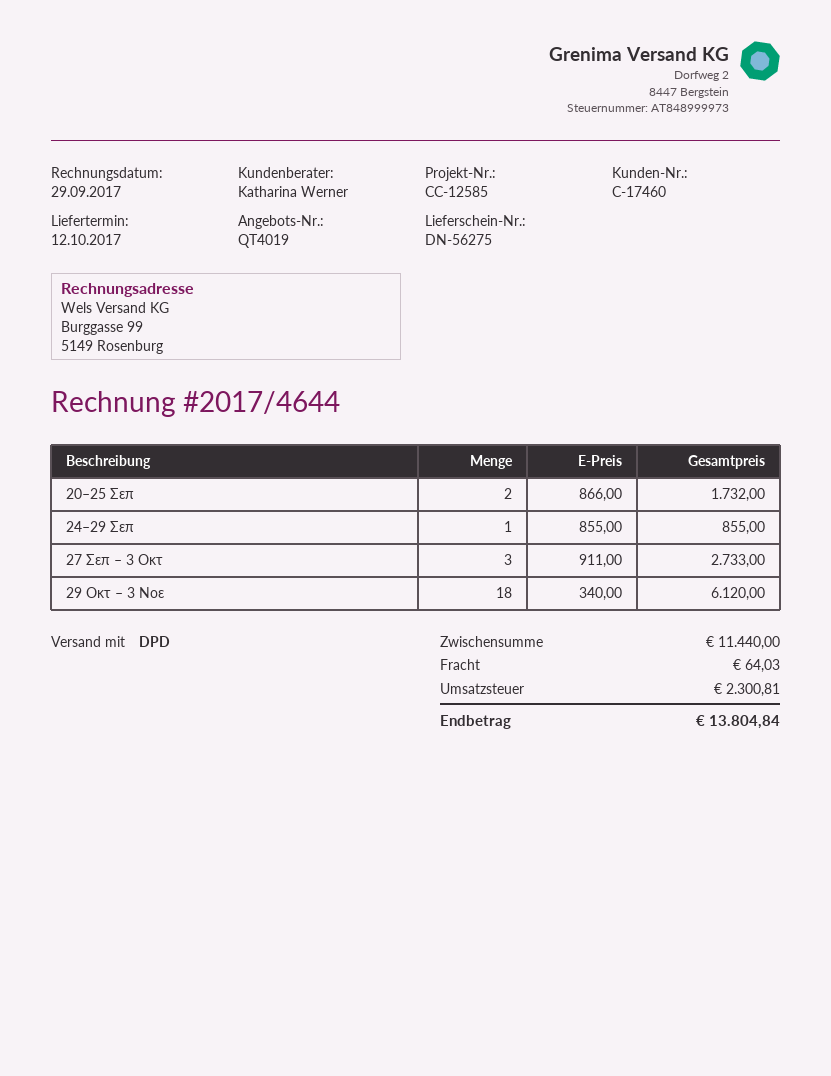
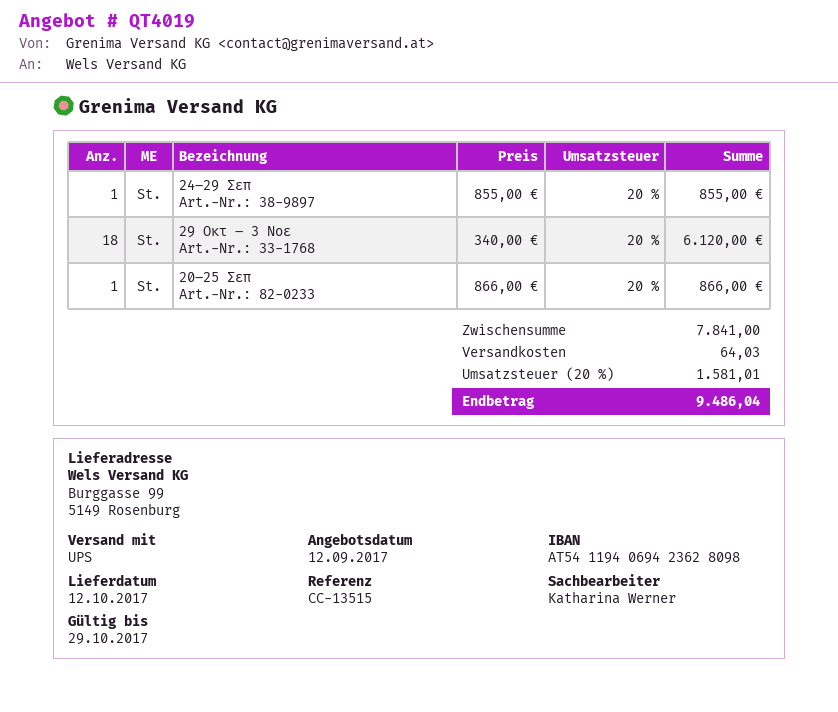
reference: CC-12585 -> CC-13515
shipping method: DPD -> UPS
20–25 Σεπ: 2 x 866.00 = 1732.00 -> 1 x 866.00 = 866.00
27 Σεπ – 3 Οκτ: 3 x 911.00 = 2733.00 -> none
subtotal: 11440.00 -> 7841.00
tax: 2300.81 -> 1581.01
total: 13804.84 -> 9486.04

